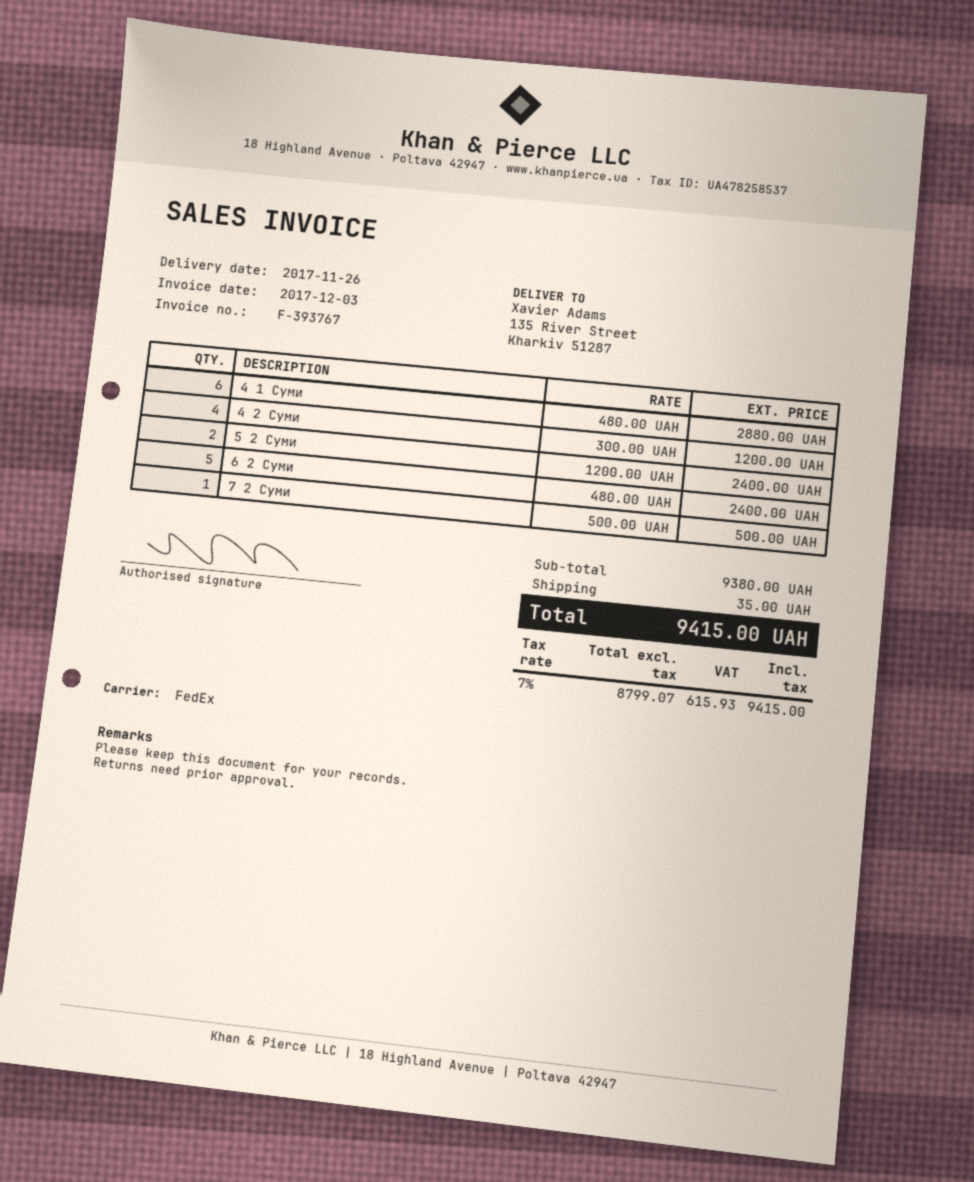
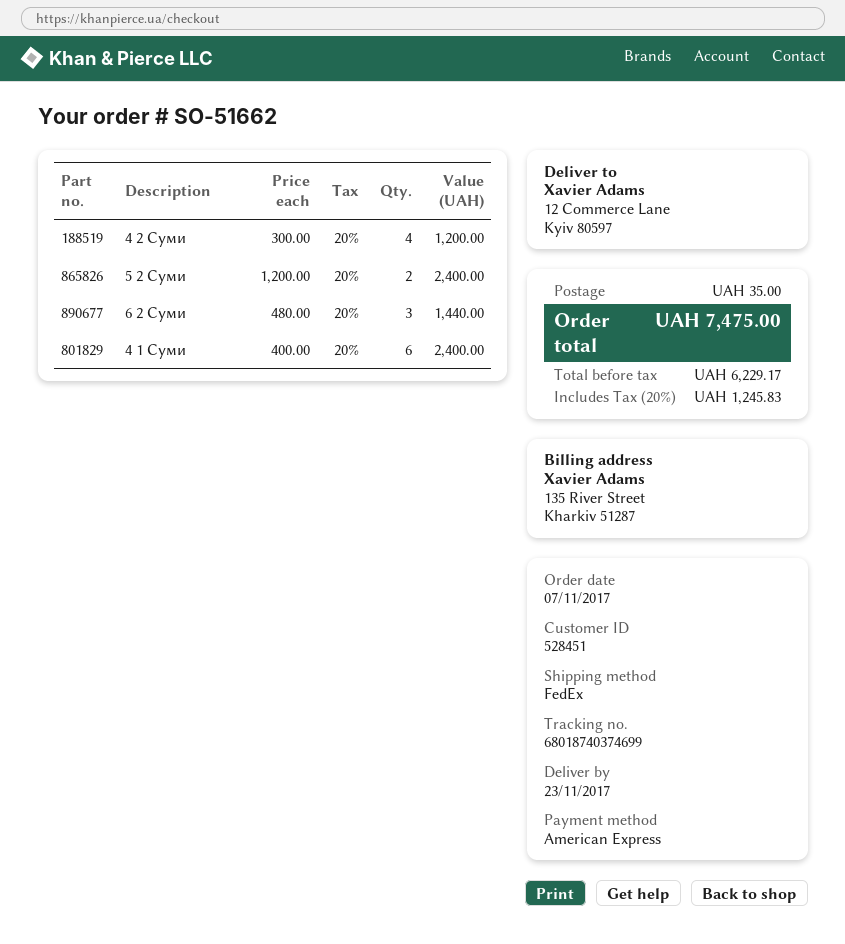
delivery date: 2017-11-26 -> 2017-11-23
ship to: 135 River Street, Kharkiv 51287 -> 12 Commerce Lane, Kyiv 80597
4 1 Суми: 6 x 480.00 = 2880.00 -> 6 x 400.00 = 2400.00
6 2 Суми: 5 x 480.00 = 2400.00 -> 3 x 480.00 = 1440.00
7 2 Суми: 1 x 500.00 = 500.00 -> none
net: 8799.07 -> 6229.17
tax: 7% = 615.93 -> 20% = 1245.83
total: 9415.00 -> 7475.00

